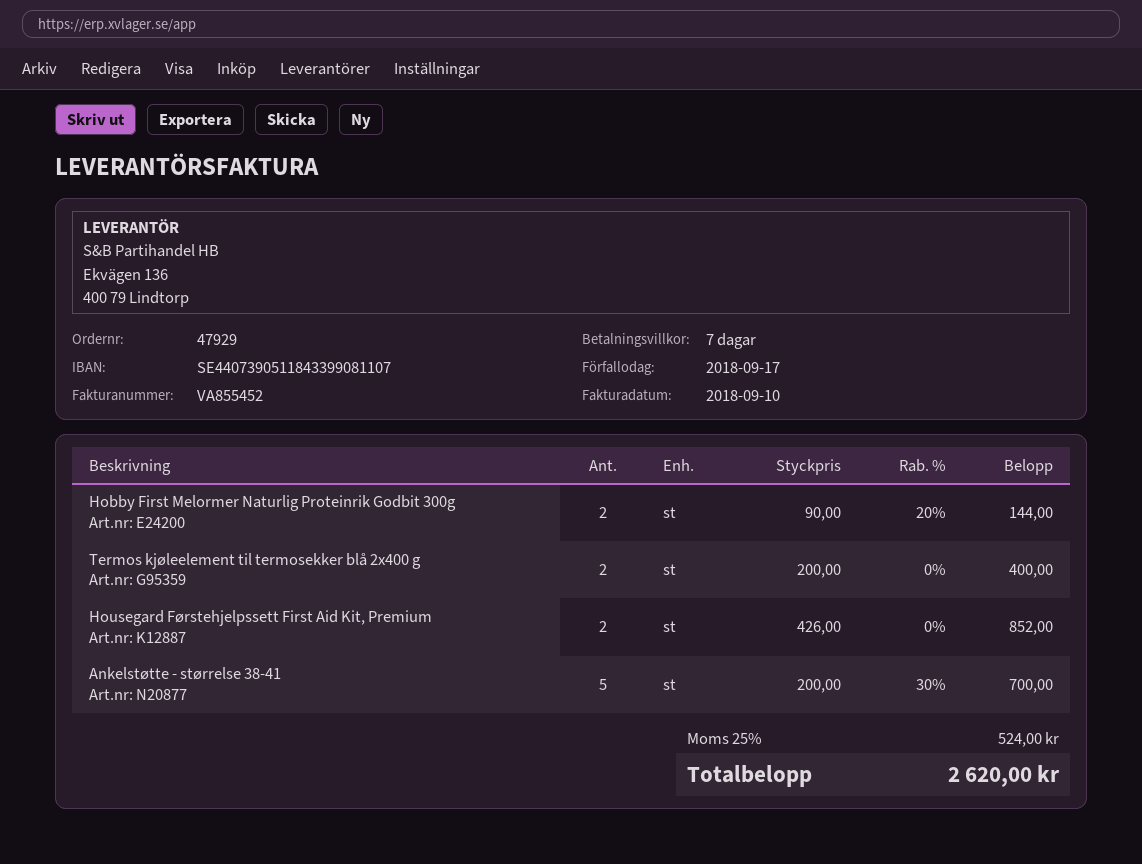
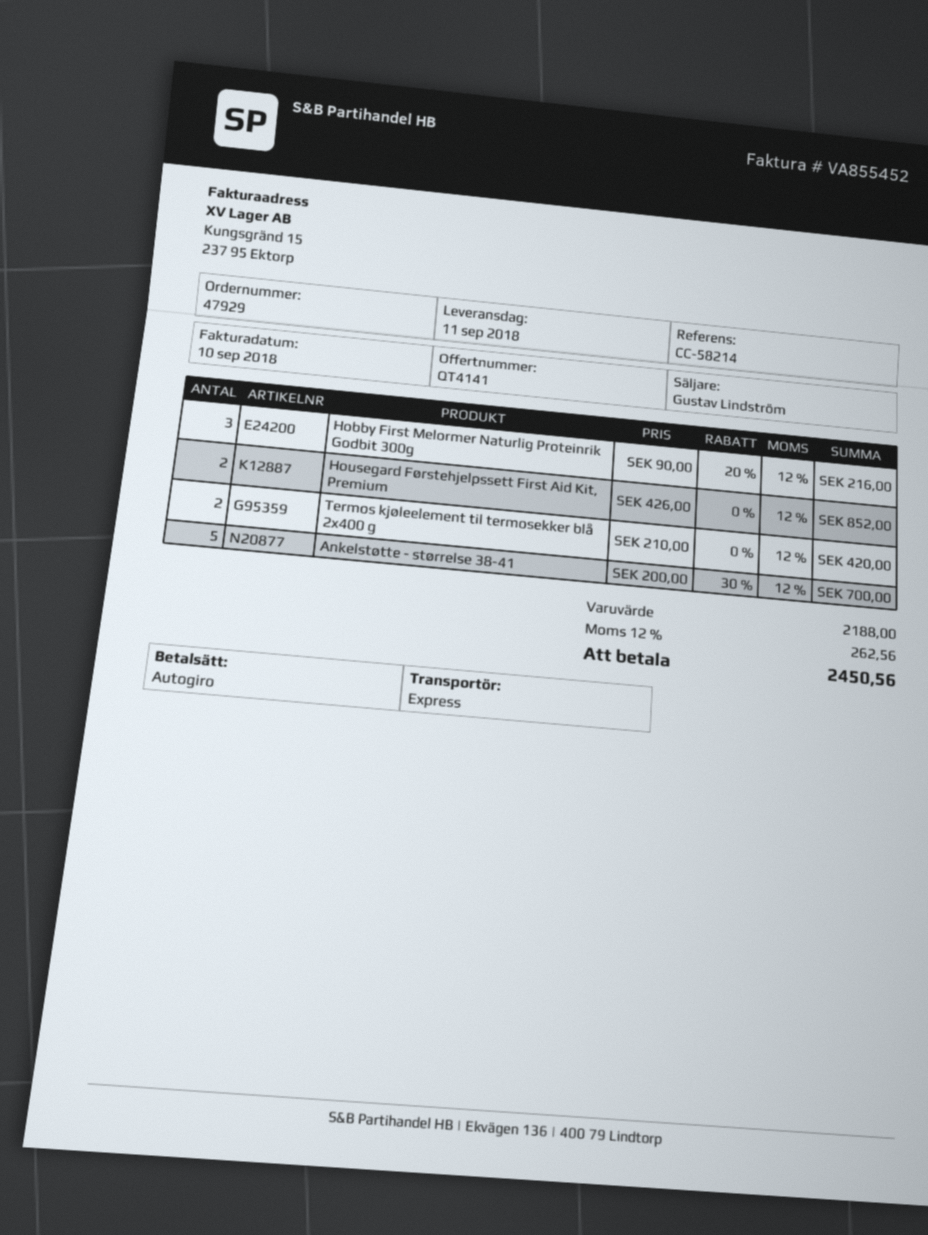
Hobby First Melormer Naturlig Proteinrik Godbit 300g: 2 x 90.00 - 20% = 144.00 -> 3 x 90.00 - 20% = 216.00
Termos kjøleelement til termosekker blå 2x400 g: 2 x 200.00 = 400.00 -> 2 x 210.00 = 420.00
tax: 25% = 524.00 -> 12% = 262.56
total: 2620.00 -> 2450.56

